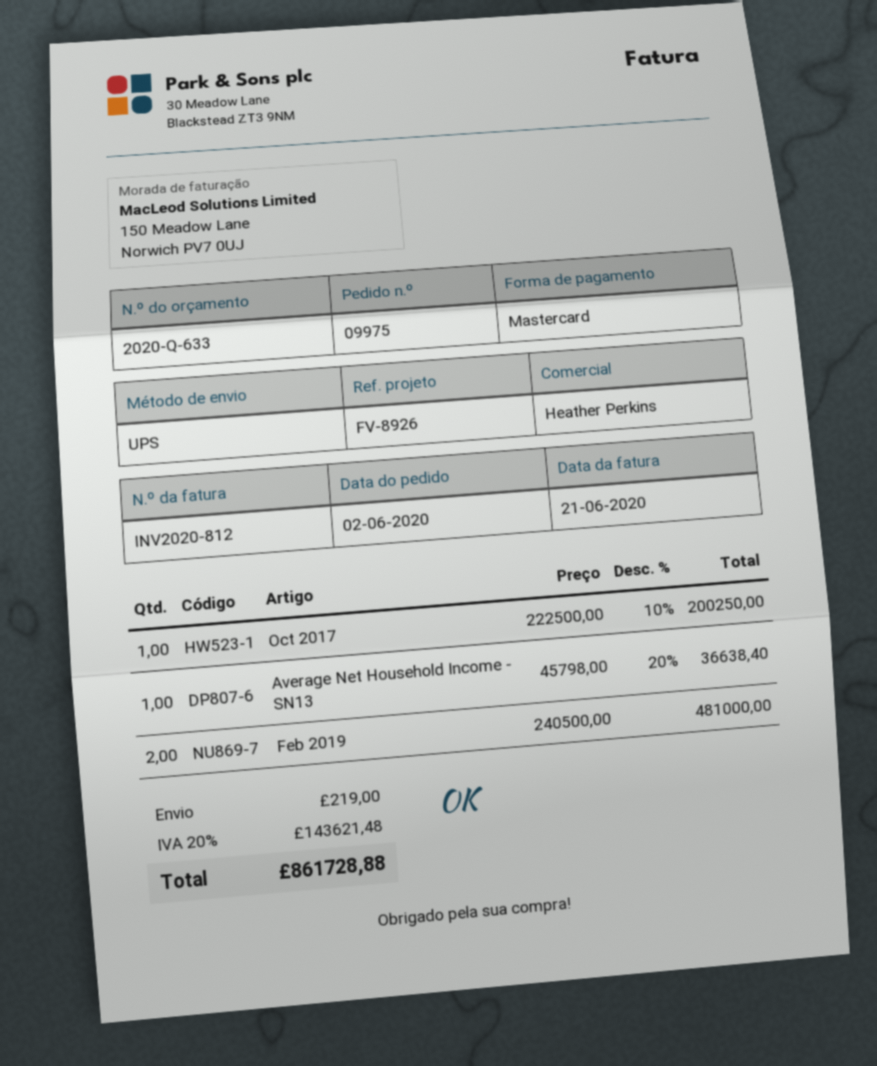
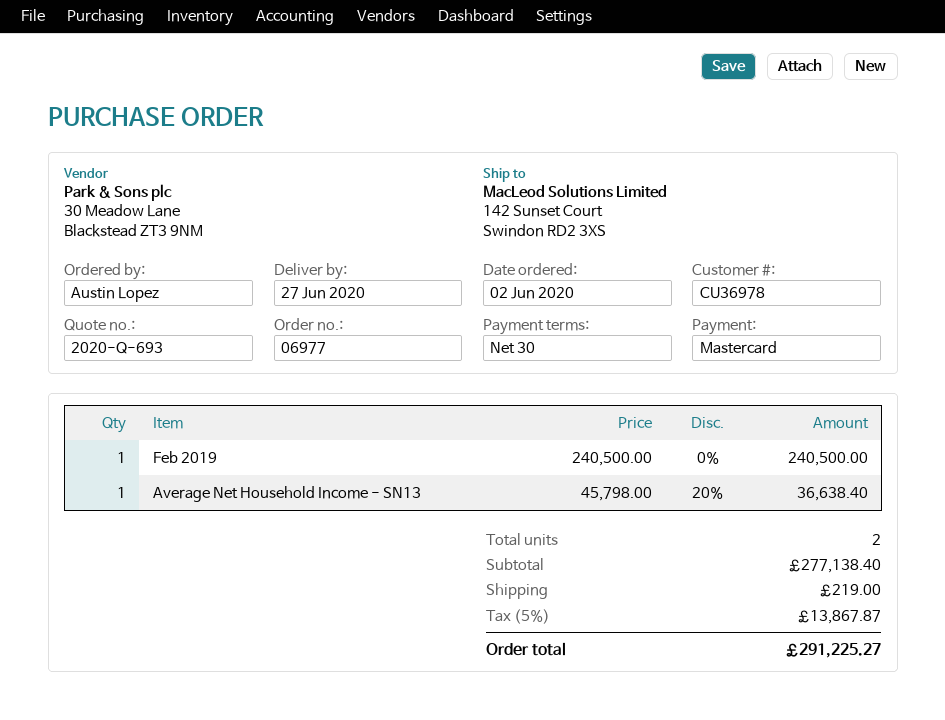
quote number: 2020-Q-633 -> 2020-Q-693
order number: 09975 -> 06977
Oct 2017: 1 x 222500.00 - 10% = 200250.00 -> none
Feb 2019: 2 x 240500.00 = 481000.00 -> 1 x 240500.00 = 240500.00
tax: 20% = 143621.48 -> 5% = 13867.87
total: 861728.88 -> 291225.27

